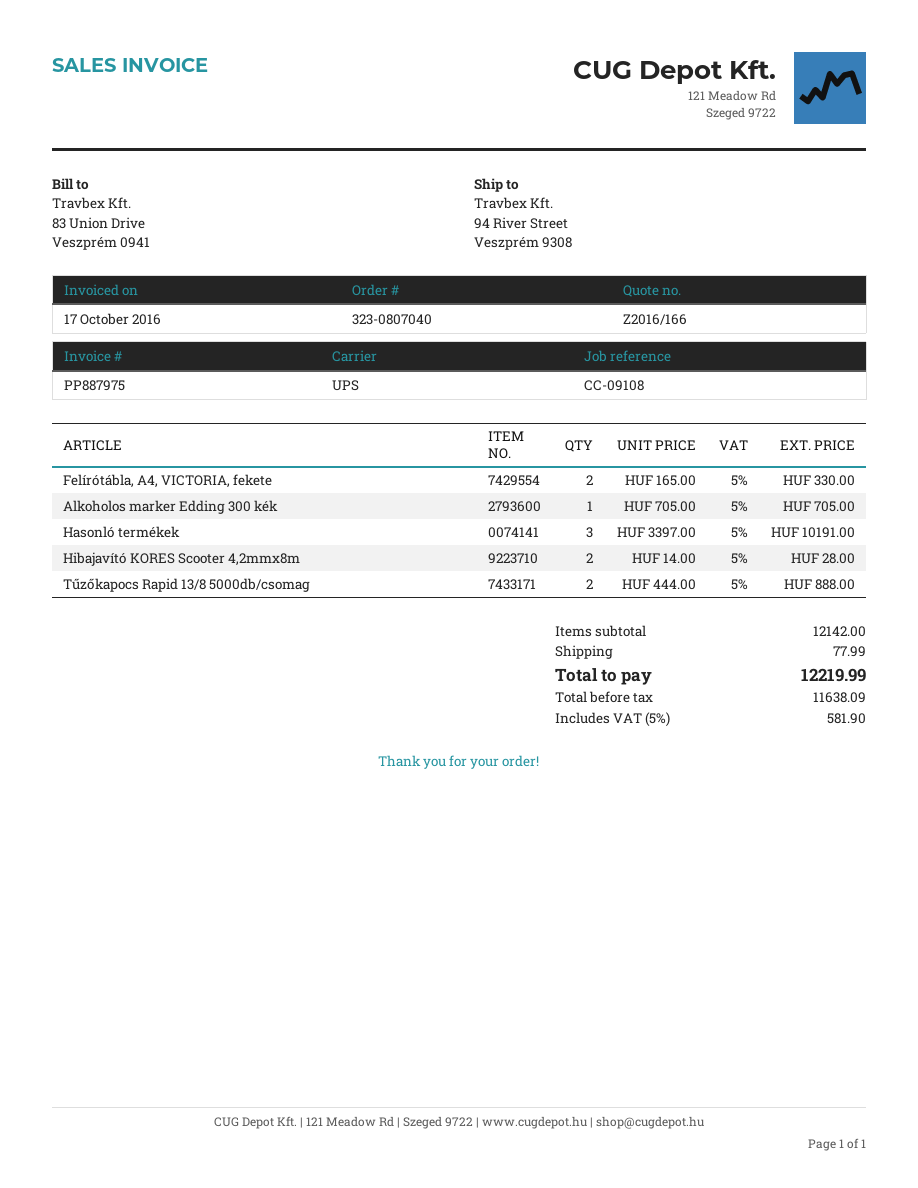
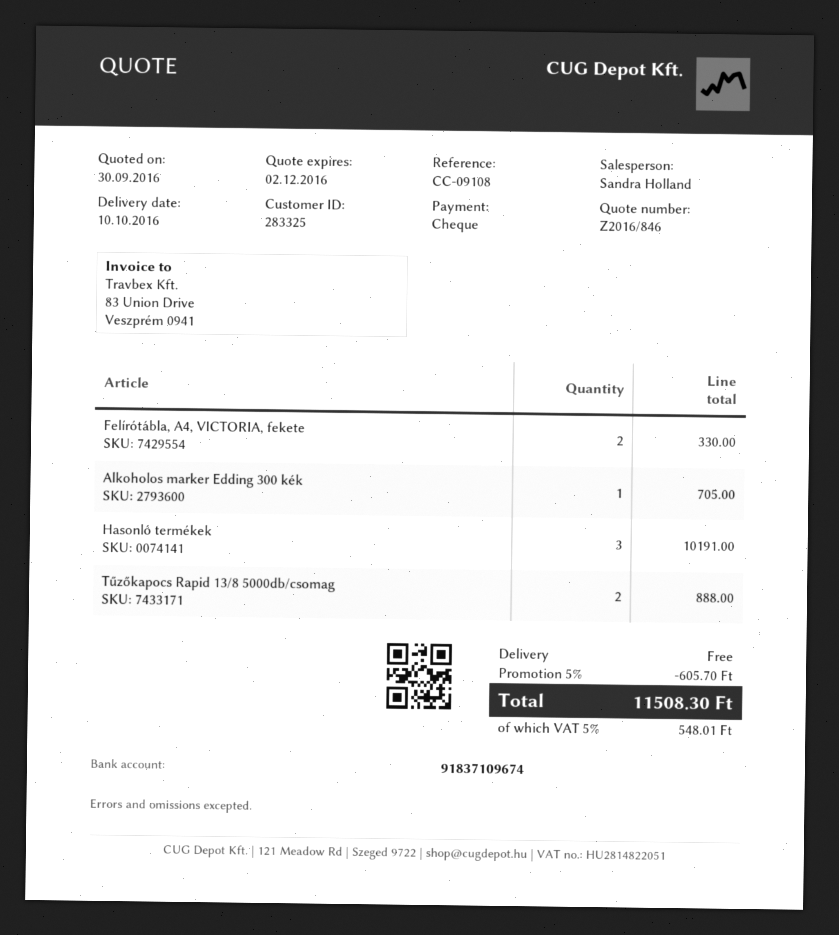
quote number: Z2016/166 -> Z2016/846
Hibajavító KORES Scooter 4,2mmx8m: 2 for 28.00 -> none
discount: none -> 5% = 605.70
shipping: 77.99 -> 0.00
tax: 5% = 581.90 -> 5% = 548.01
total: 12219.99 -> 11508.30

